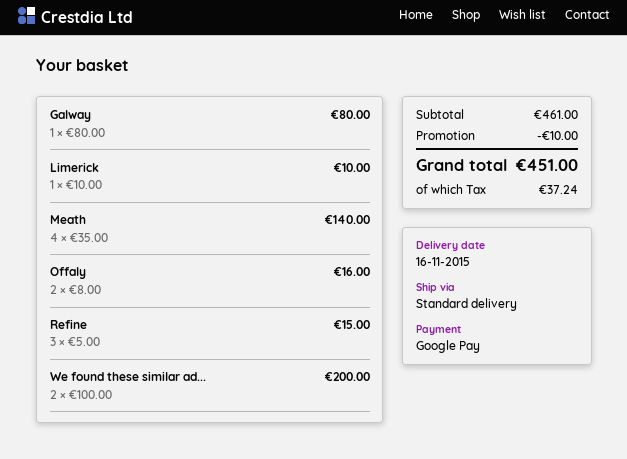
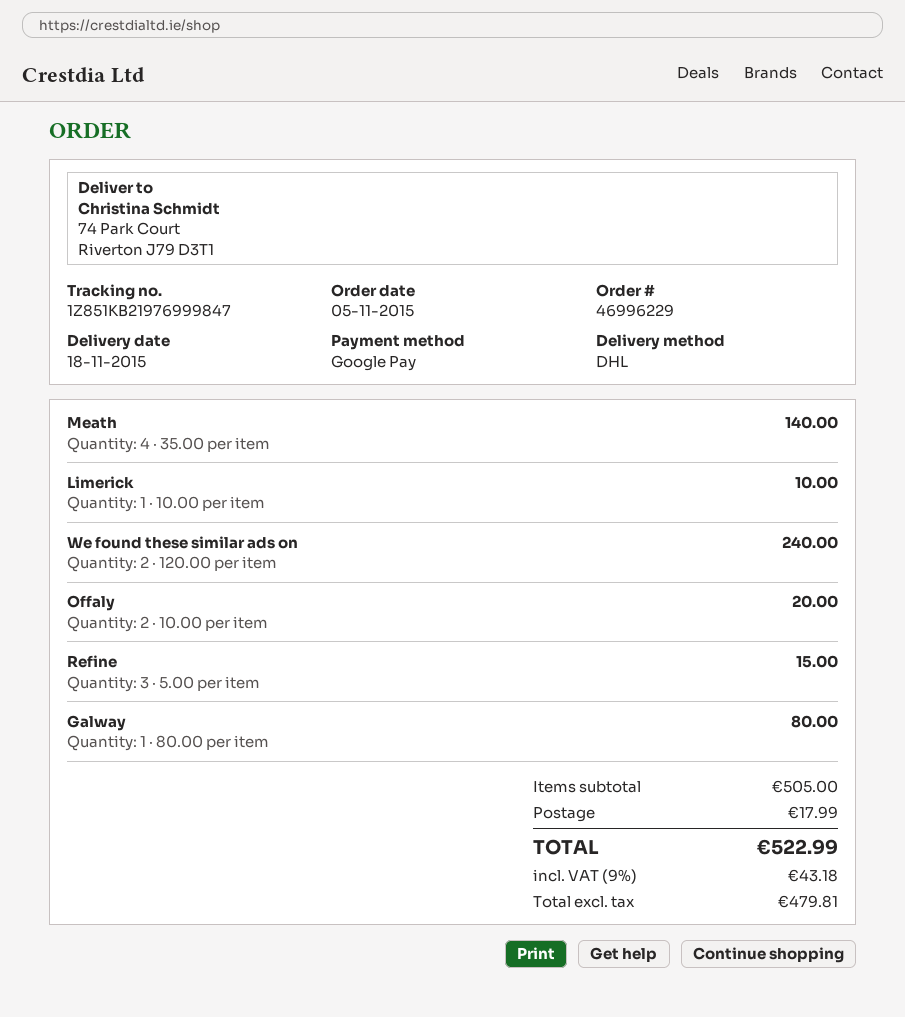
delivery date: 2015-11-16 -> 2015-11-18
shipping method: standard -> DHL
Offaly: 2 x 8.00 = 16.00 -> 2 x 10.00 = 20.00
We found these similar ad...: 2 x 100.00 = 200.00 -> 2 x 120.00 = 240.00
subtotal: 461.00 -> 505.00
discount: 10.00 -> none
shipping: none -> 17.99
tax: 37.24 -> 43.18
total: 451.00 -> 522.99

